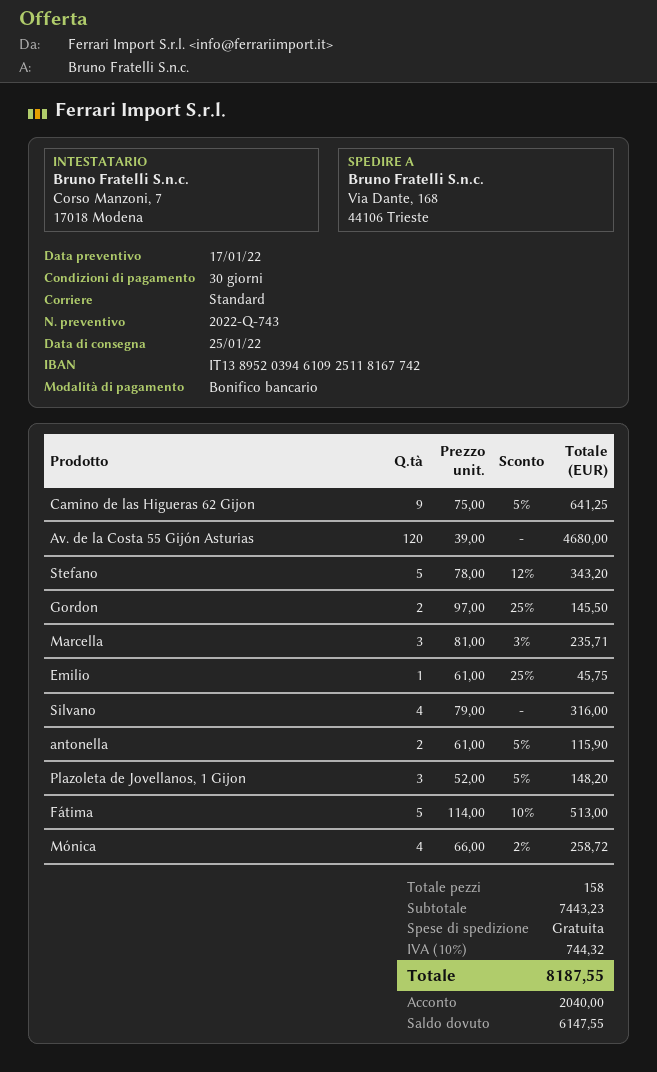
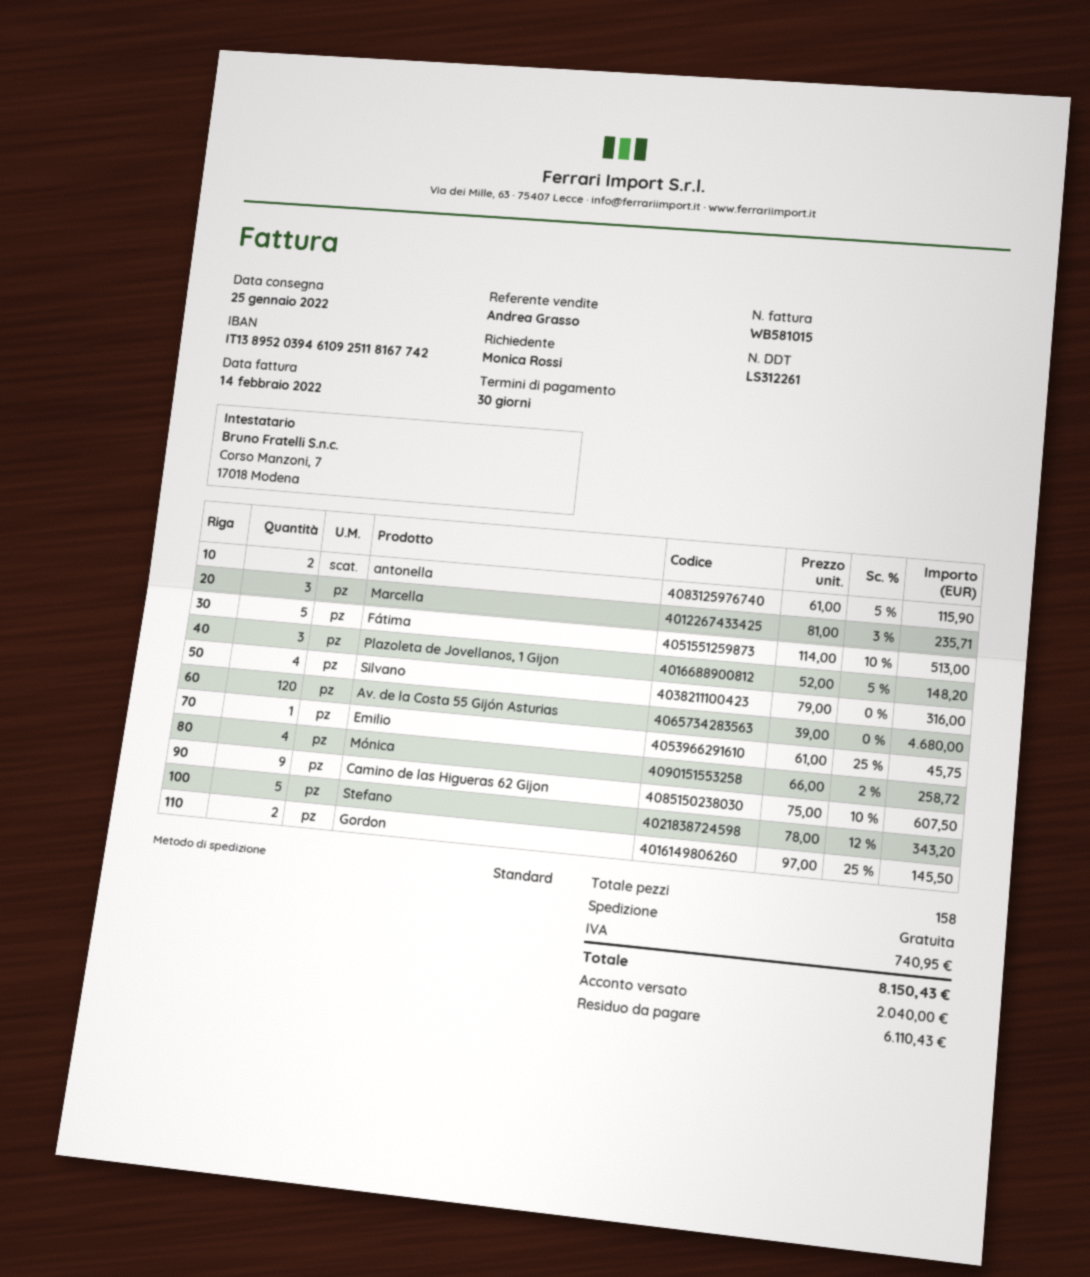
Camino de las Higueras 62 Gijon: 9 x 75.00 - 5% = 641.25 -> 9 x 75.00 - 10% = 607.50
tax: 744.32 -> 740.95
total: 8187.55 -> 8150.43
balance: 6147.55 -> 6110.43

